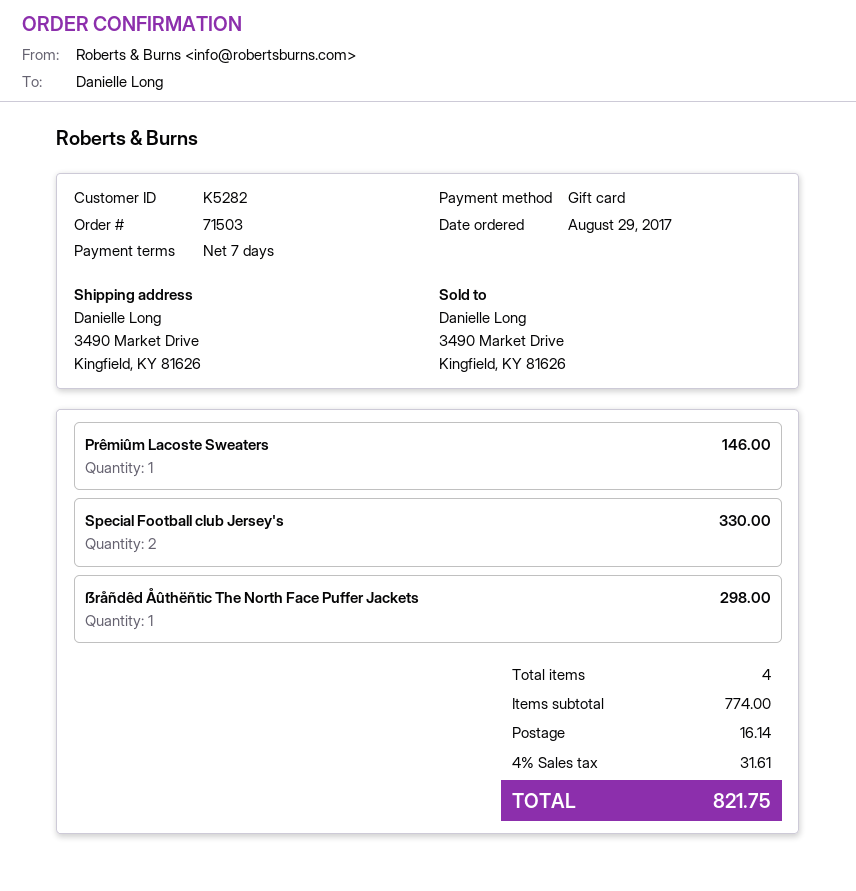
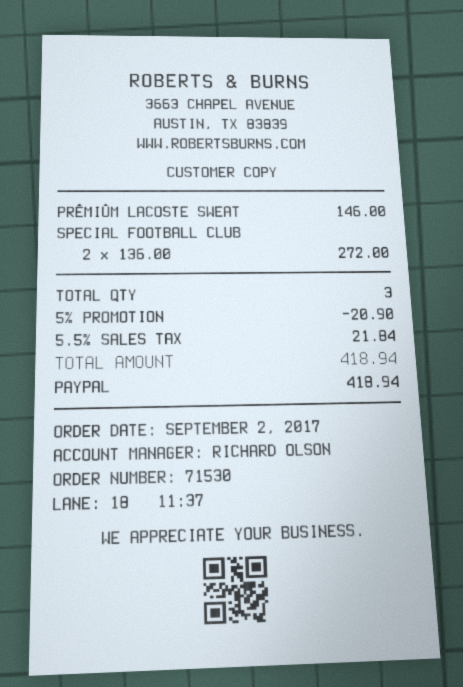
order number: 71503 -> 71530
order date: 2017-08-29 -> 2017-09-02
payment method: gift card -> PayPal
Special Football club Jersey's: 2 for 330.00 -> 2 for 272.00
ẞråñdêd Åûthëñtic The North Face Puffer Jackets: 1 for 298.00 -> none
total quantity: 4 -> 3
discount: none -> 5% = 20.90
shipping: 16.14 -> none
tax: 4% = 31.61 -> 5.5% = 21.84
total: 821.75 -> 418.94

